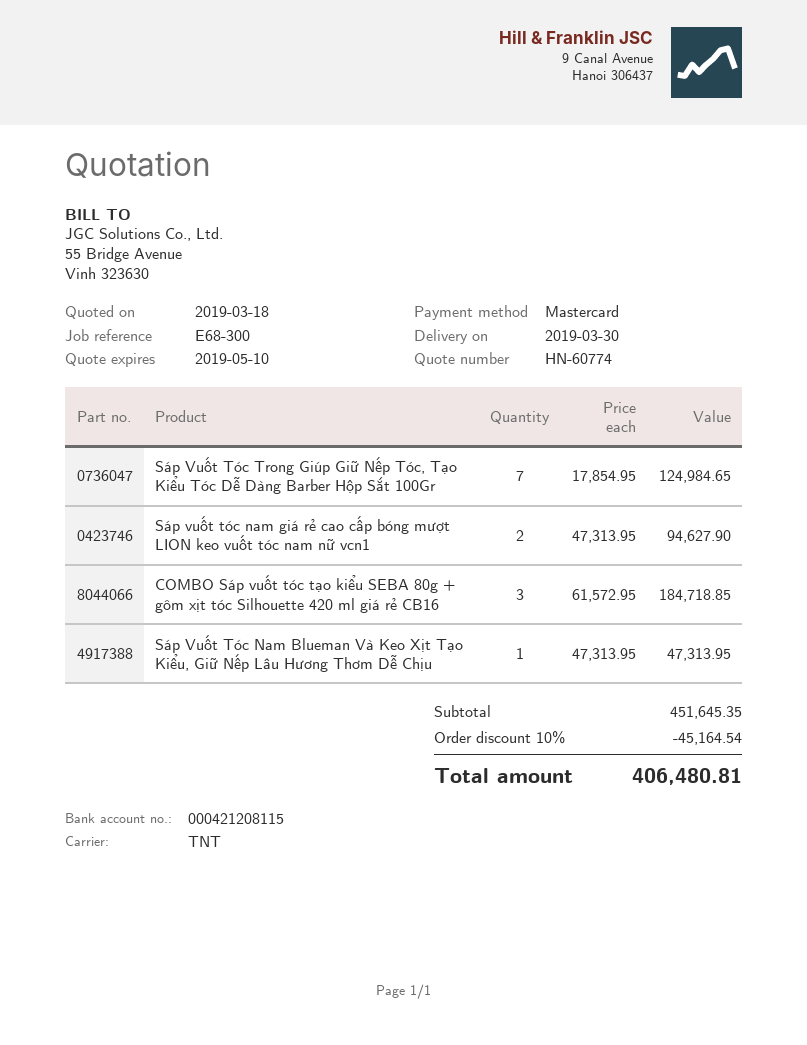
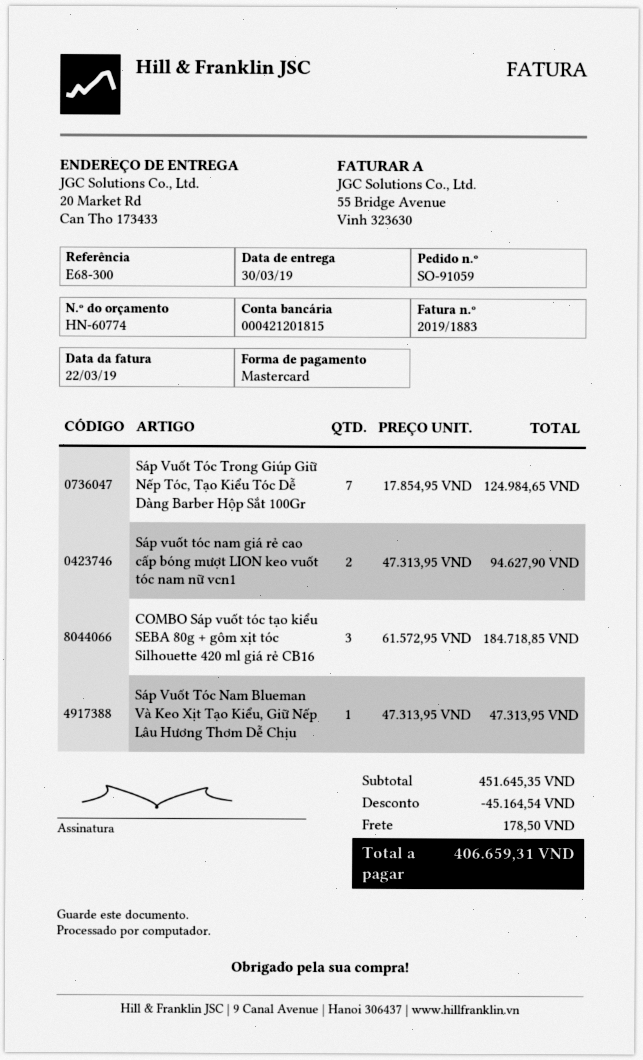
bank account: 000421208115 -> 000421201815
shipping: none -> 178.50
total: 406480.81 -> 406659.31

